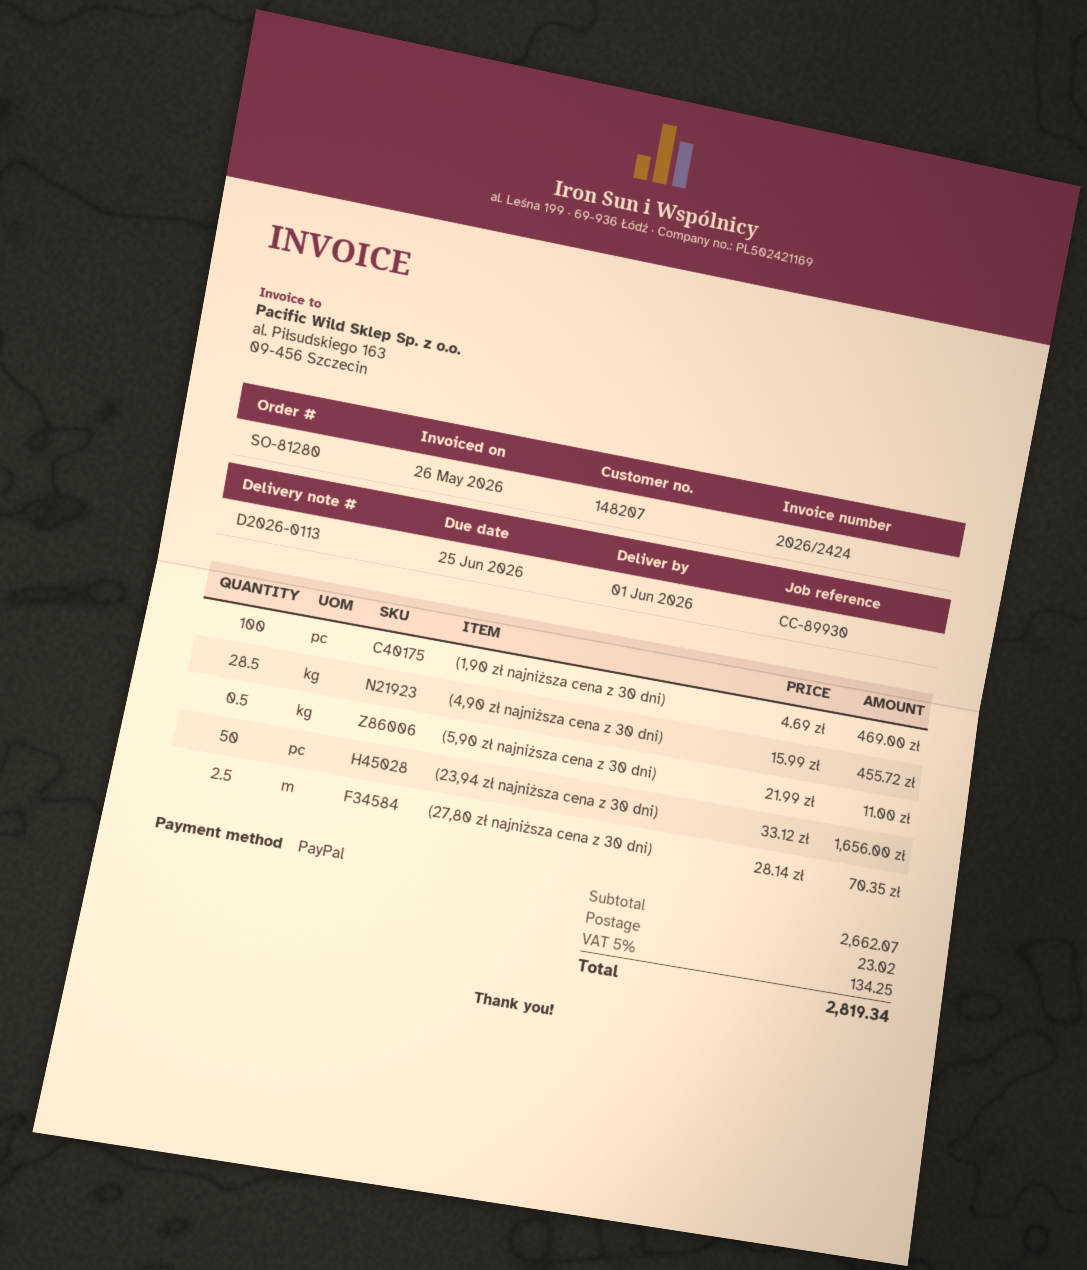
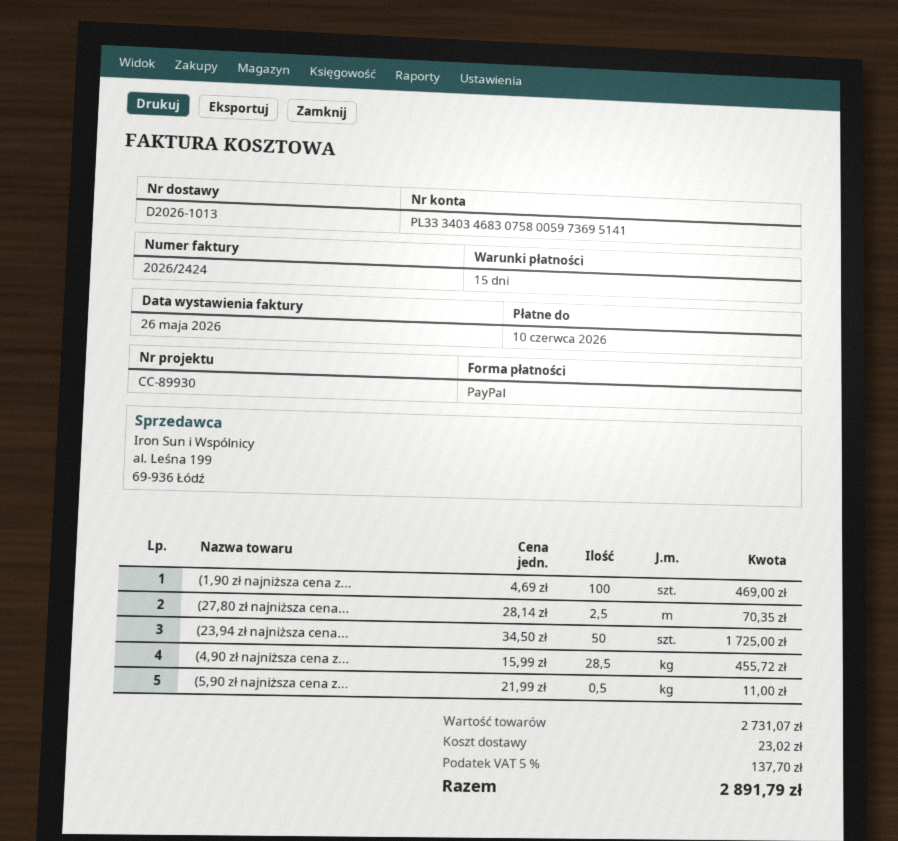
delivery note number: D2026-0113 -> D2026-1013
due date: 2026-06-25 -> 2026-06-10
(23,94 zł najniższa cena z 30 dni): 50 x 33.12 = 1656.00 -> 50 x 34.50 = 1725.00
subtotal: 2662.07 -> 2731.07
tax: 5% = 134.25 -> 5% = 137.70
total: 2819.34 -> 2891.79

